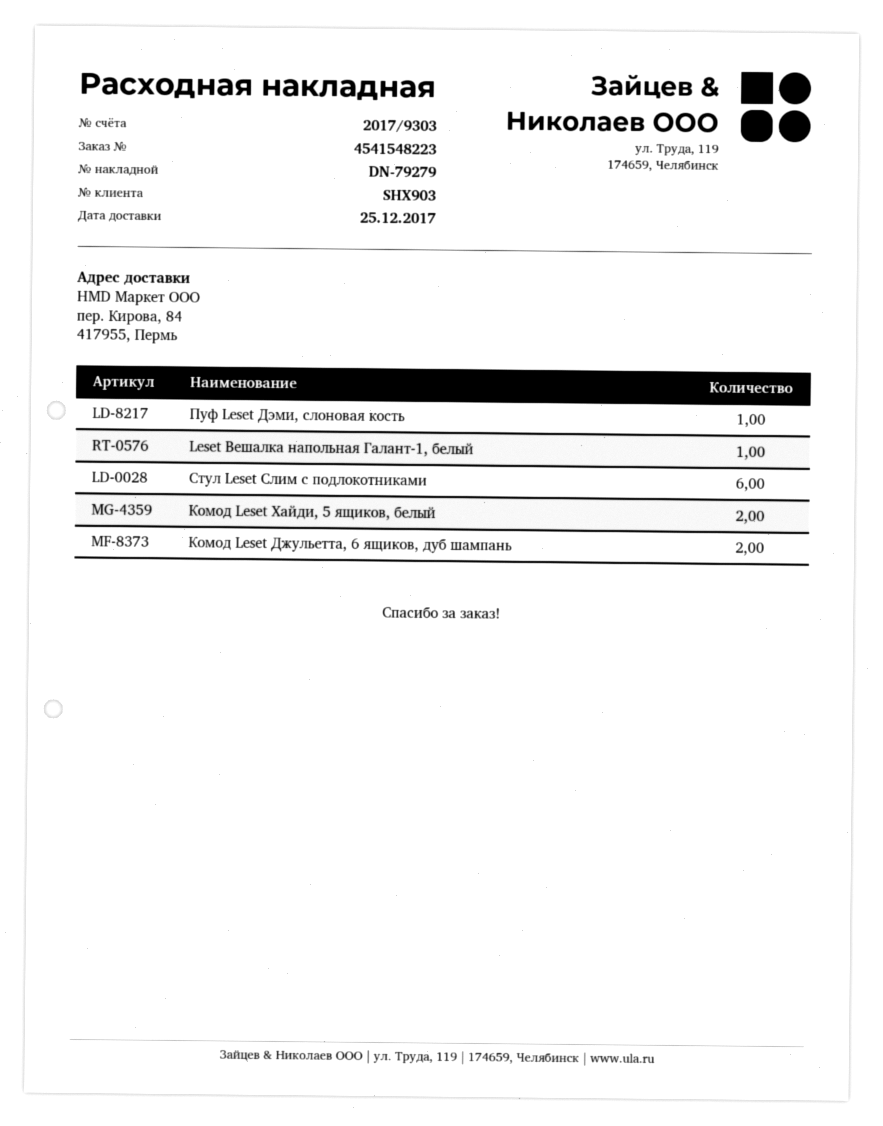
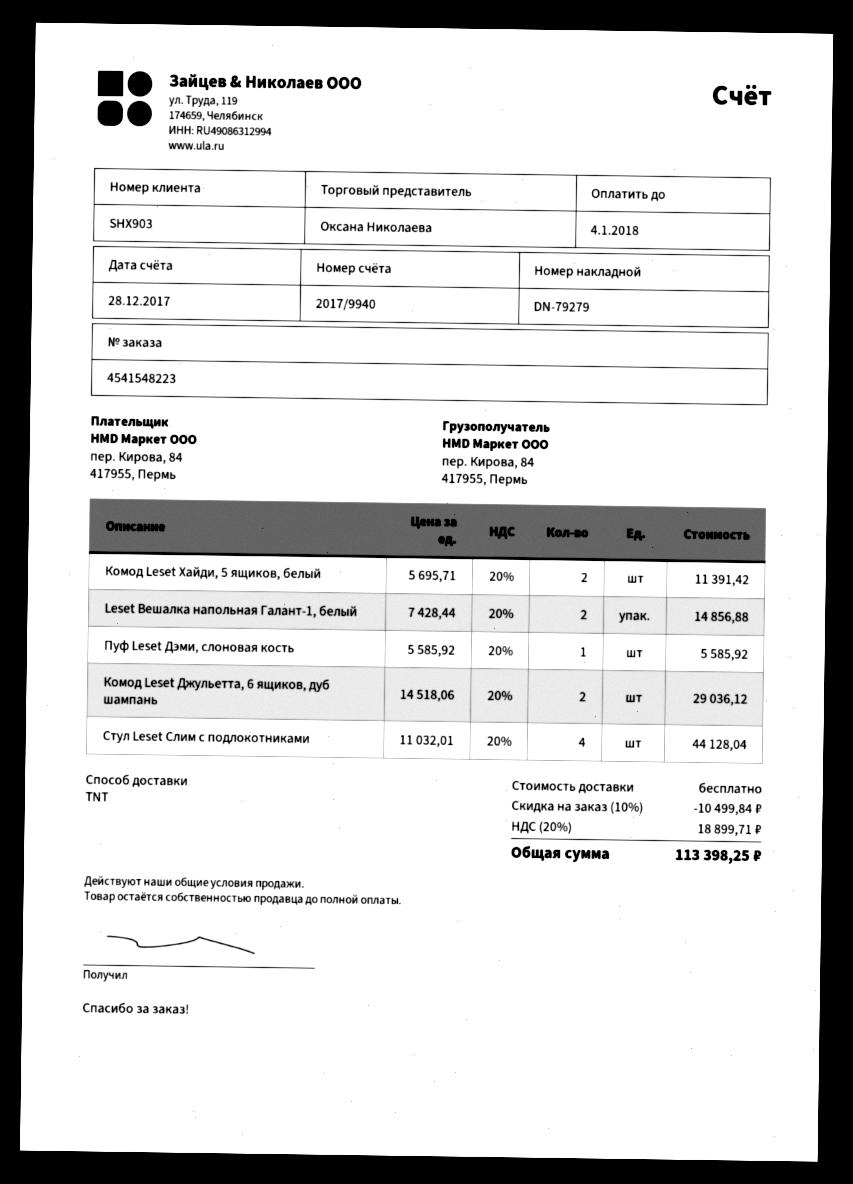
invoice number: 2017/9303 -> 2017/9940
Leset Вешалка напольная Галант-1, белый: 1 -> 2
Стул Leset Слим с подлокотниками: 6 -> 4

